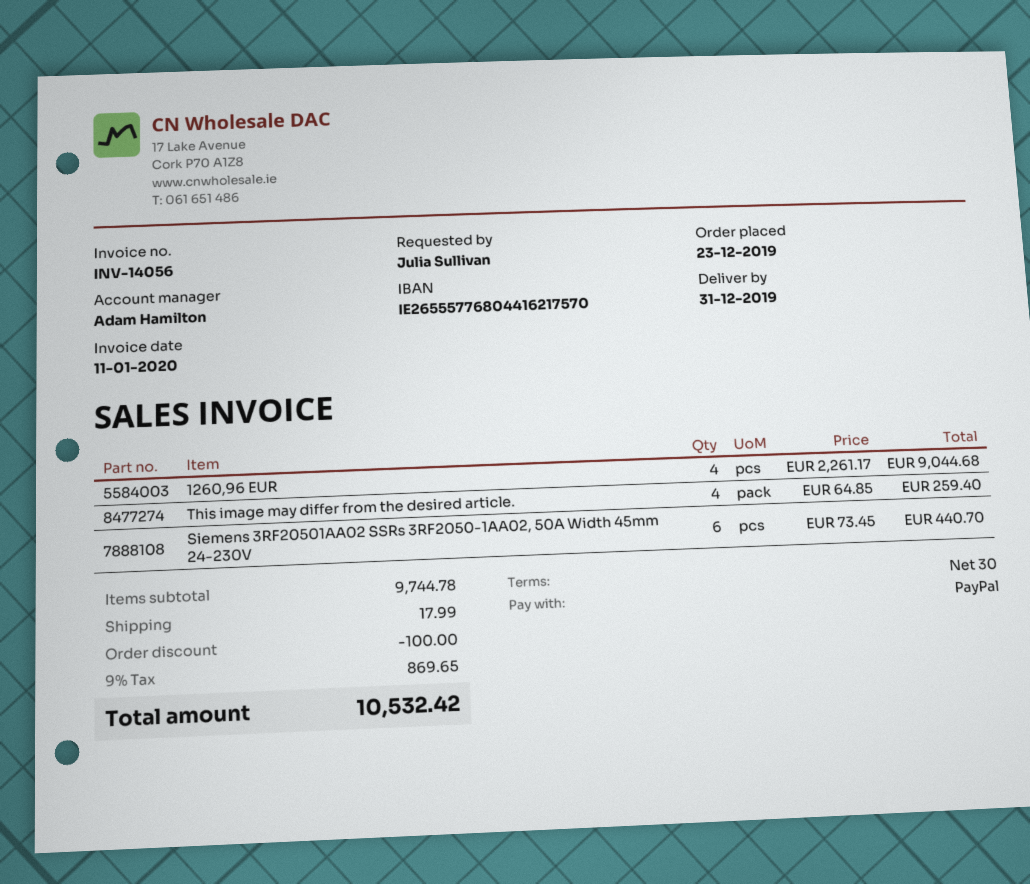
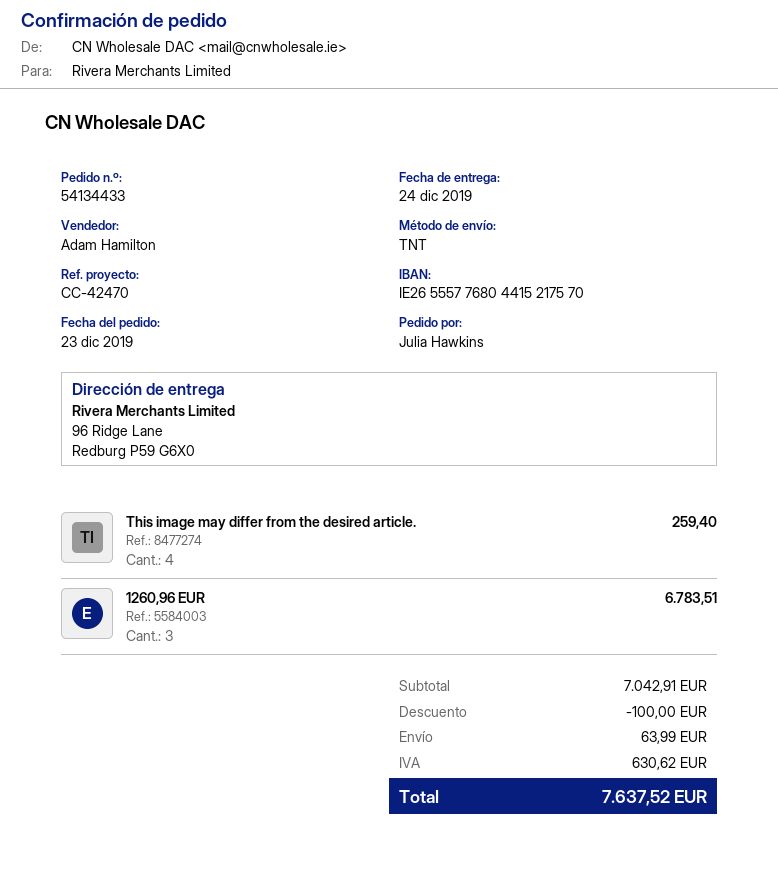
delivery date: 2019-12-31 -> 2019-12-24
ordered by: Julia Sullivan -> Julia Hawkins
bank account: IE26555776804416217570 -> IE26555776804415217570
1260,96 EUR: 4 for 9044.68 -> 3 for 6783.51
Siemens 3RF20501AA02 SSRs 3RF2050-1AA02, 50A Width 45mm 24-230V: 6 for 440.70 -> none
subtotal: 9744.78 -> 7042.91
shipping: 17.99 -> 63.99
tax: 869.65 -> 630.62
total: 10532.42 -> 7637.52

